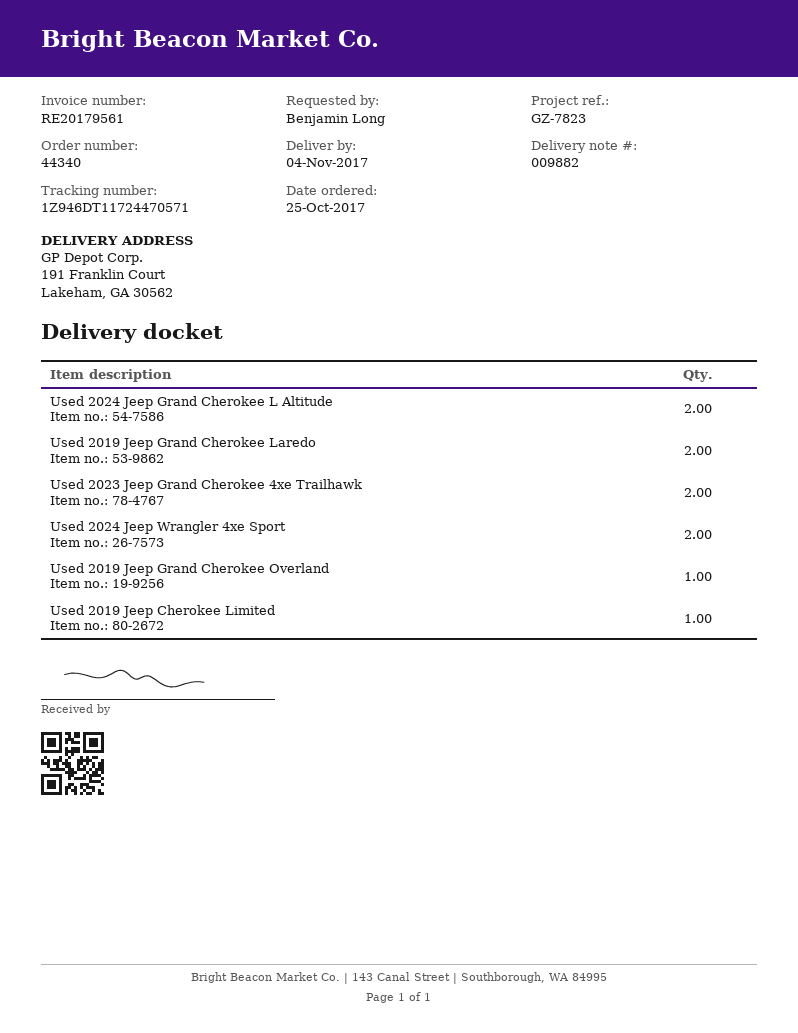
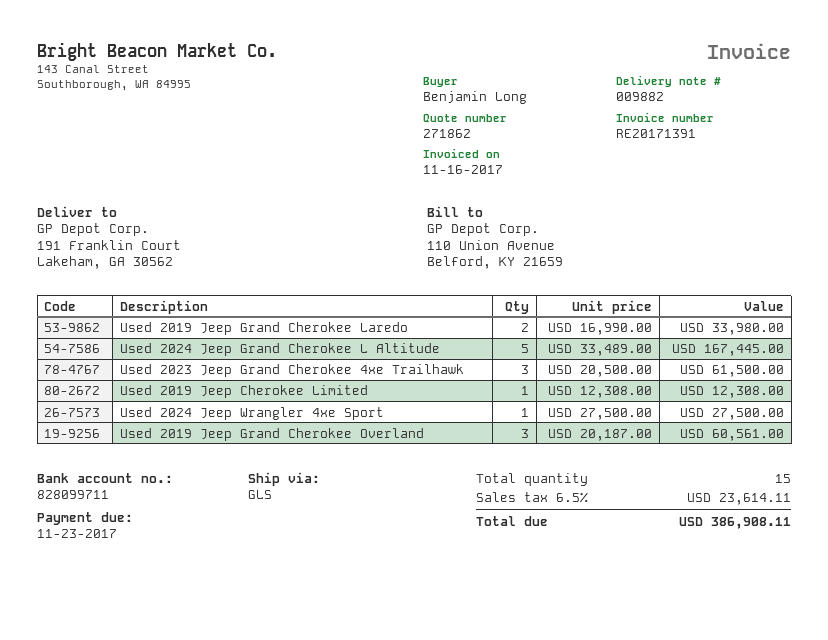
invoice number: RE20179561 -> RE20171391
Used 2024 Jeep Grand Cherokee L Altitude: 2 -> 5
Used 2023 Jeep Grand Cherokee 4xe Trailhawk: 2 -> 3
Used 2024 Jeep Wrangler 4xe Sport: 2 -> 1
Used 2019 Jeep Grand Cherokee Overland: 1 -> 3

